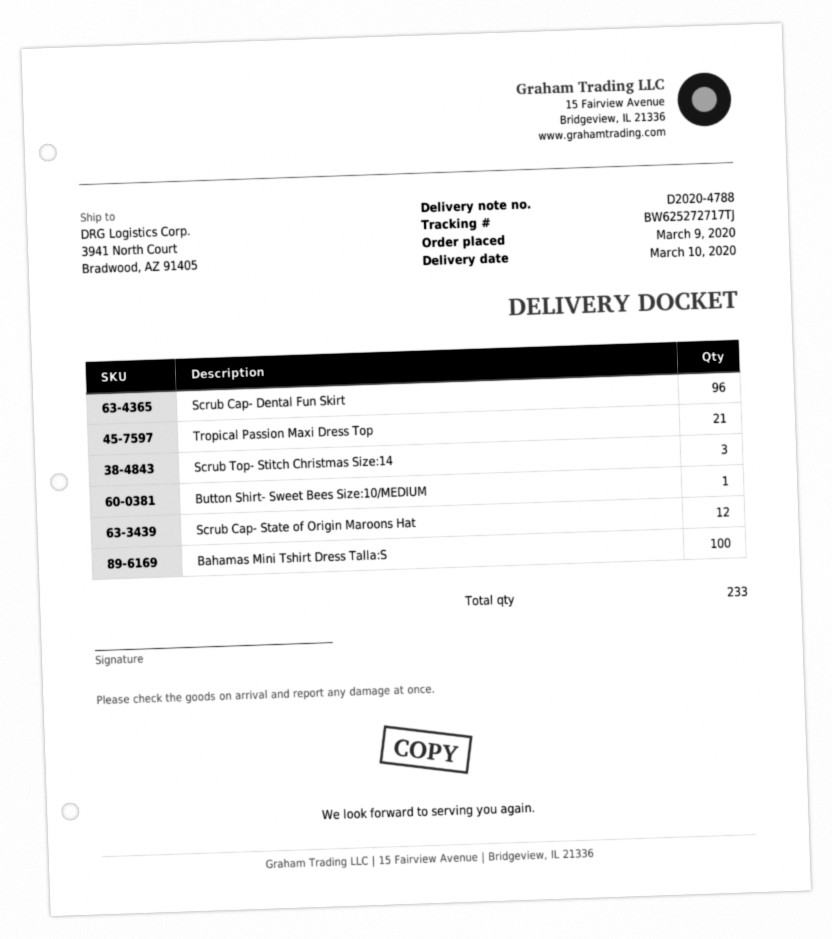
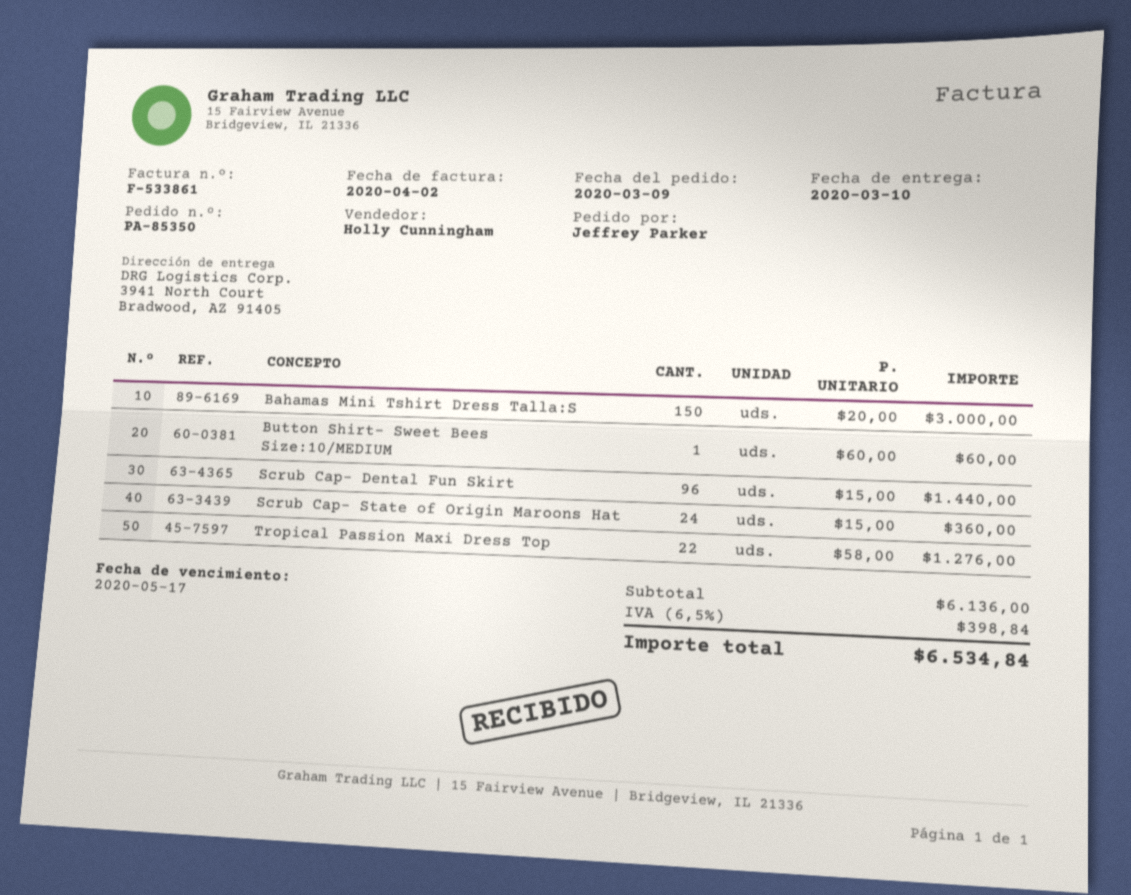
Tropical Passion Maxi Dress Top: 21 -> 22
Scrub Top- Stitch Christmas Size:14: 3 -> none
Scrub Cap- State of Origin Maroons Hat: 12 -> 24
Bahamas Mini Tshirt Dress Talla:S: 100 -> 150

